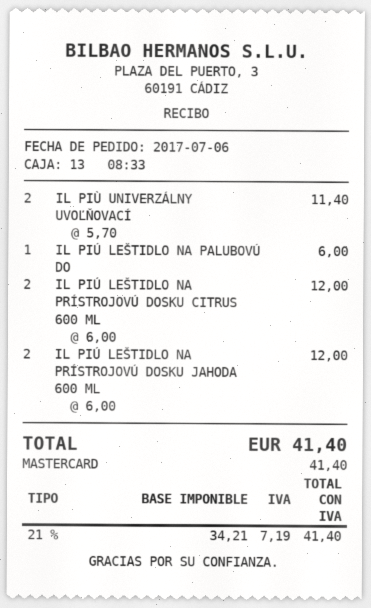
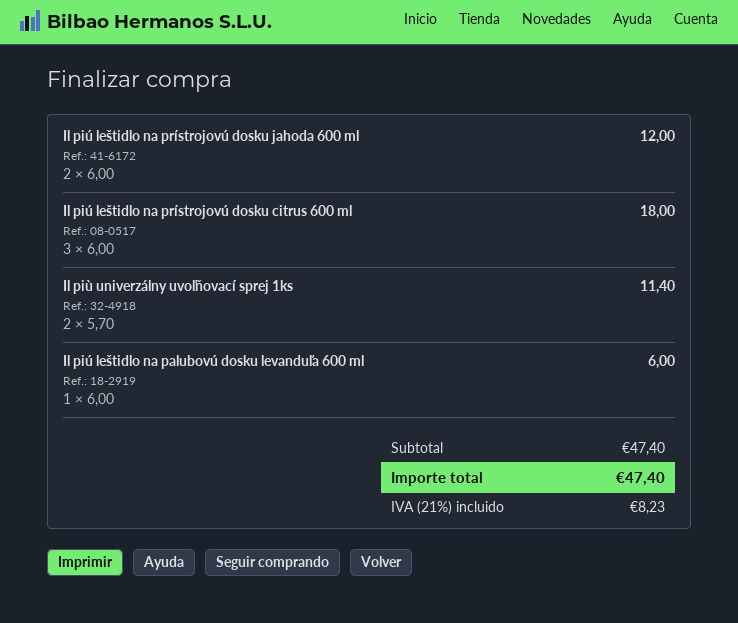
IL PIÚ LEŠTIDLO NA PRÍSTROJOVÚ DOSKU CITRUS 600 ML: 2 x 6.00 = 12.00 -> 3 x 6.00 = 18.00
tax: 21% = 7.19 -> 21% = 8.23
total: 41.40 -> 47.40

